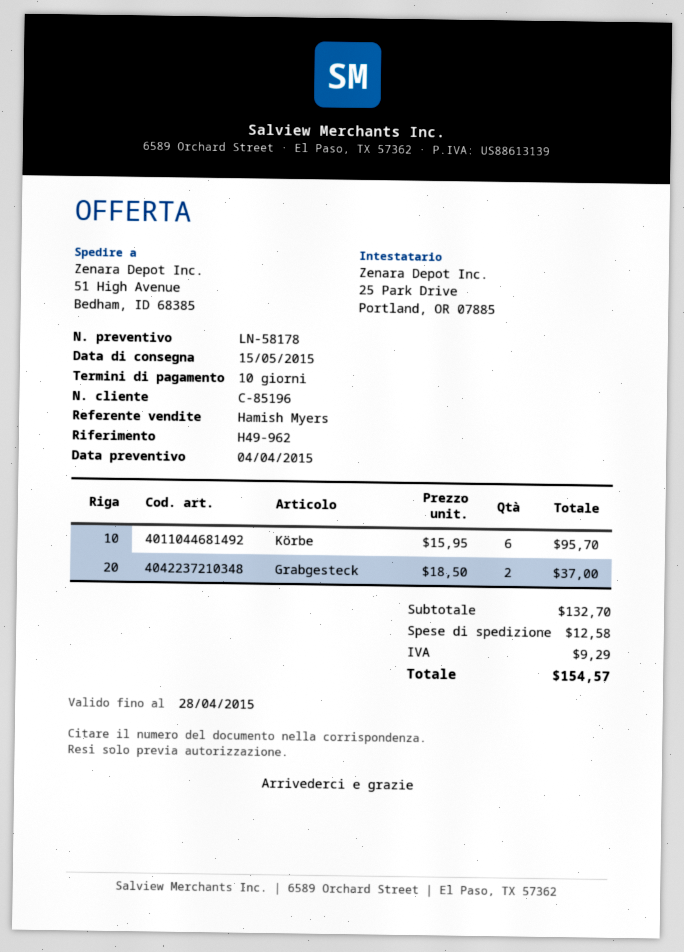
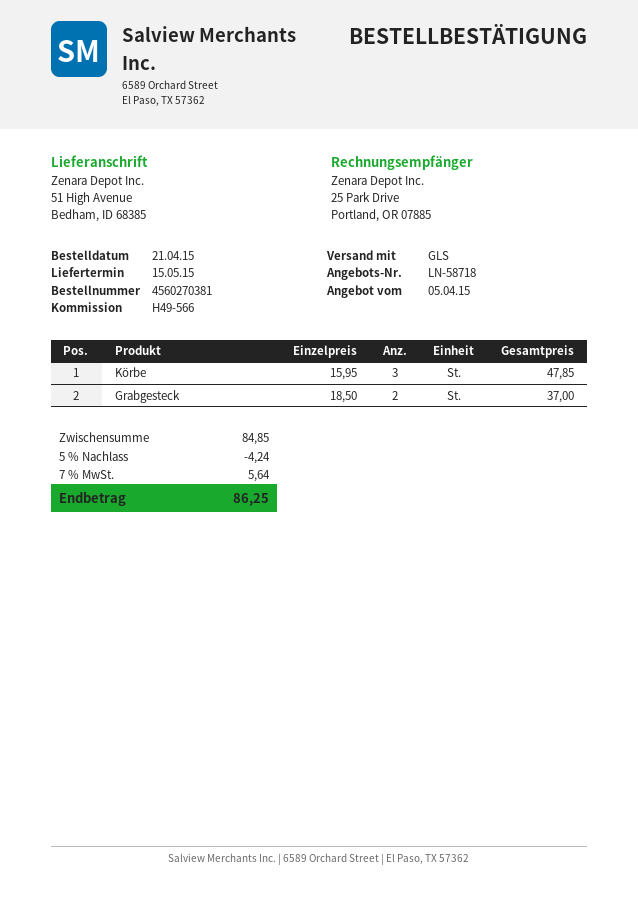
quote number: LN-58178 -> LN-58718
quote date: 2015-04-04 -> 2015-04-05
reference: H49-962 -> H49-566
Körbe: 6 x 15.95 = 95.70 -> 3 x 15.95 = 47.85
subtotal: 132.70 -> 84.85
discount: none -> 5% = 4.24
shipping: 12.58 -> none
tax: 9.29 -> 5.64
total: 154.57 -> 86.25

